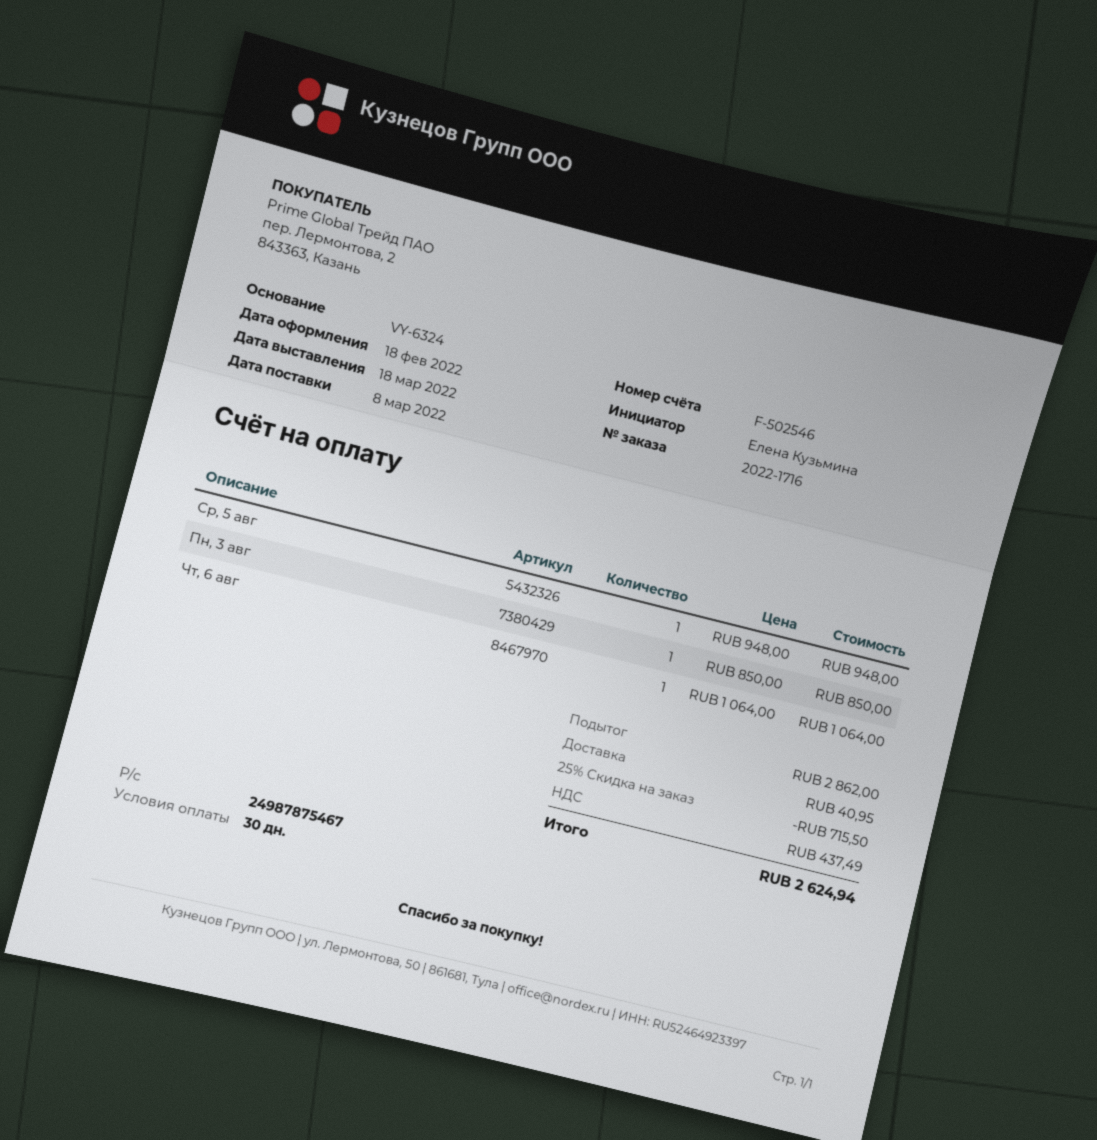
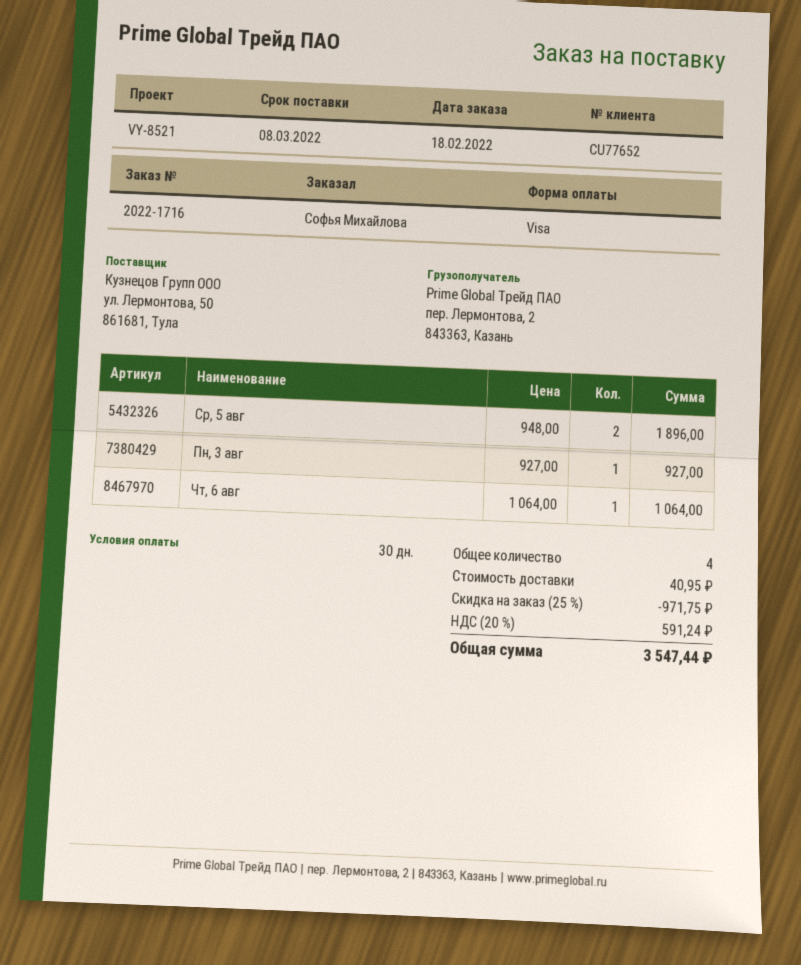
reference: VY-6324 -> VY-8521
ordered by: Елена Кузьмина -> Софья Михайлова
Ср, 5 авг: 1 x 948.00 = 948.00 -> 2 x 948.00 = 1896.00
Пн, 3 авг: 1 x 850.00 = 850.00 -> 1 x 927.00 = 927.00
discount: 25% = 715.50 -> 25% = 971.75
tax: 437.49 -> 591.24
total: 2624.94 -> 3547.44

